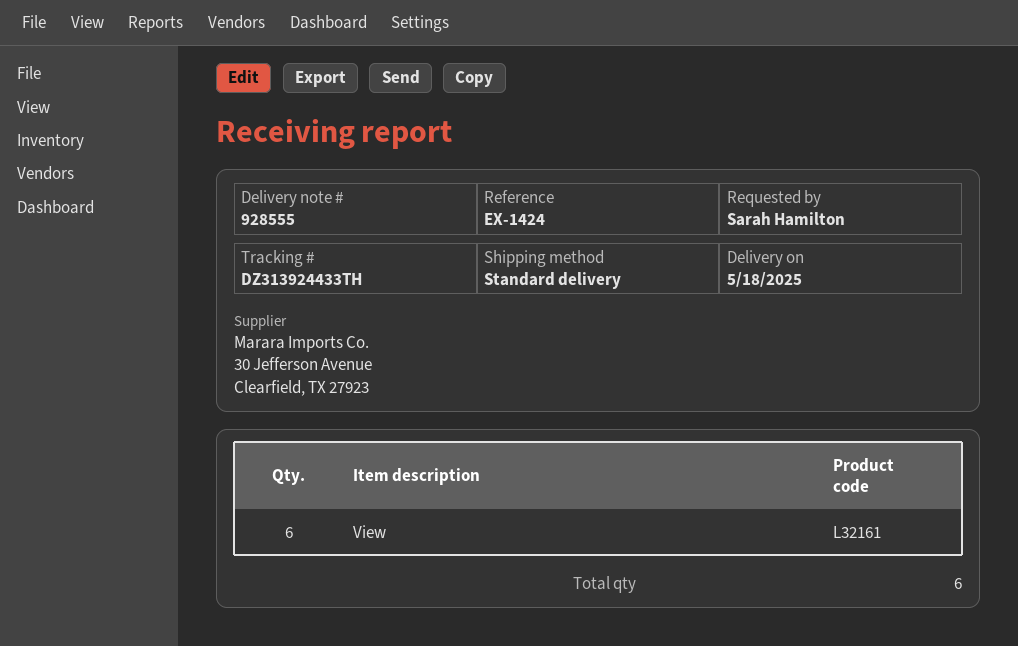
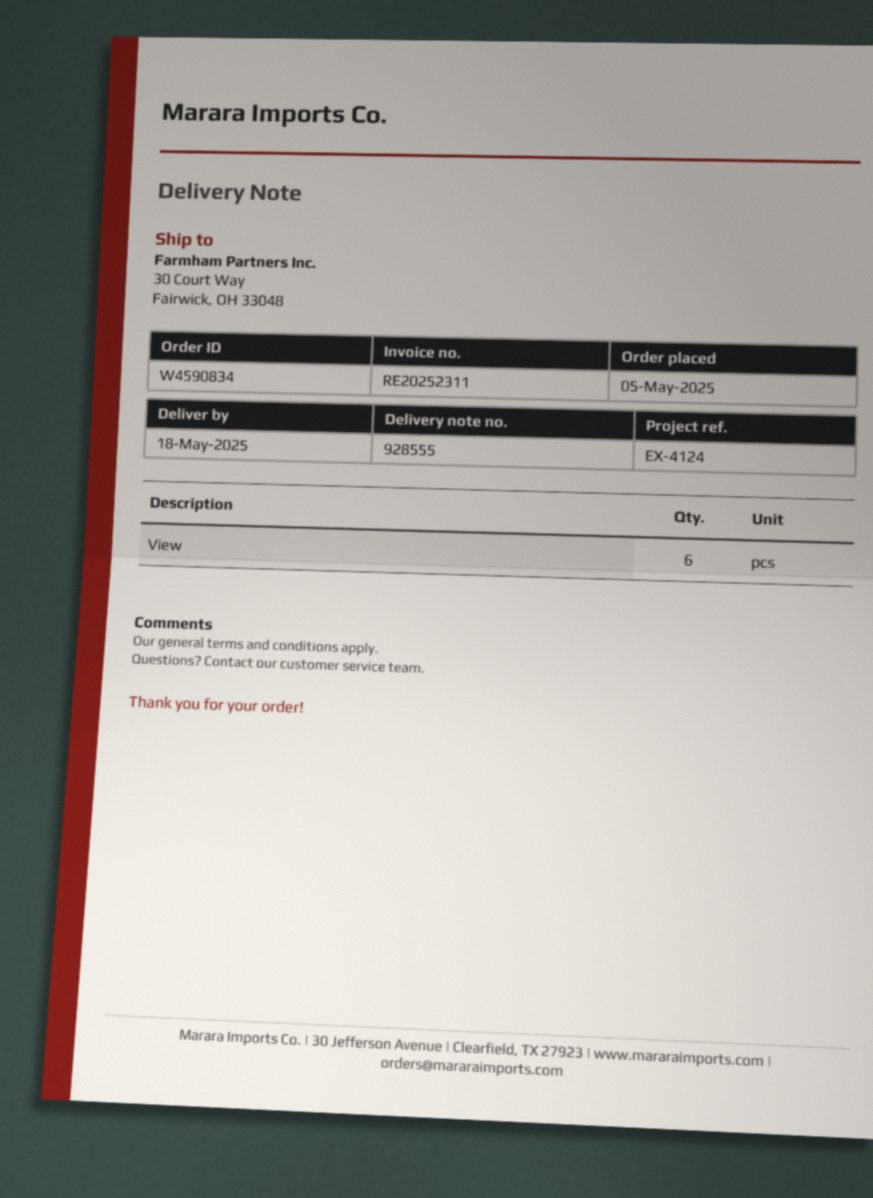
reference: EX-1424 -> EX-4124

